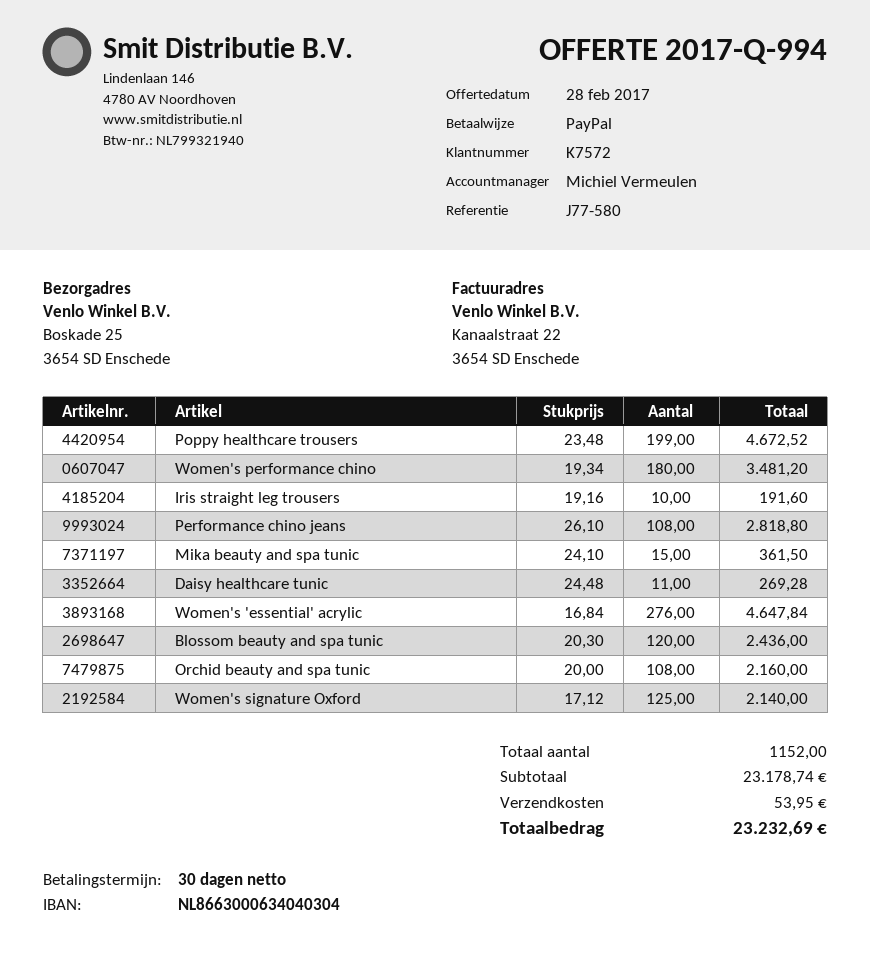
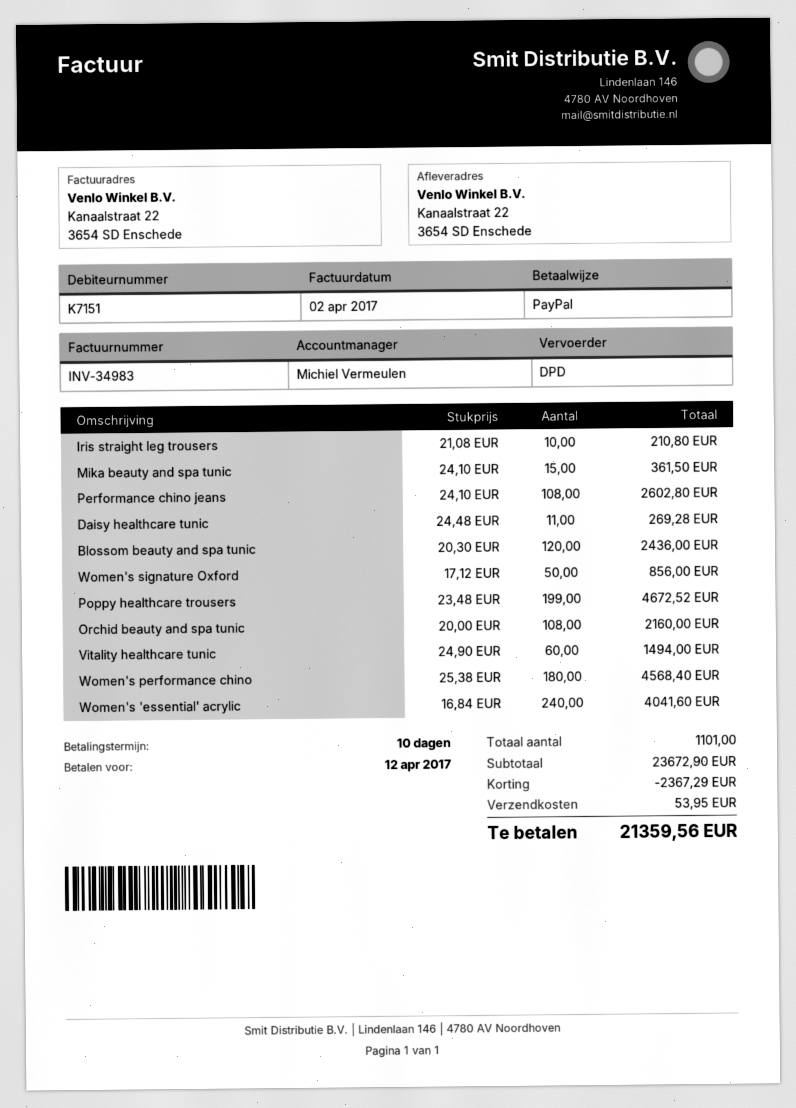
payment terms: 30 days -> 10 days
customer number: K7572 -> K7151
ship to: Boskade 25, 3654 SD Enschede -> Kanaalstraat 22, 3654 SD Enschede
Women's performance chino: 180 x 19.34 = 3481.20 -> 180 x 25.38 = 4568.40
Iris straight leg trousers: 10 x 19.16 = 191.60 -> 10 x 21.08 = 210.80
Performance chino jeans: 108 x 26.10 = 2818.80 -> 108 x 24.10 = 2602.80
Women's 'essential' acrylic: 276 x 16.84 = 4647.84 -> 240 x 16.84 = 4041.60
Women's signature Oxford: 125 x 17.12 = 2140.00 -> 50 x 17.12 = 856.00
Vitality healthcare tunic: none -> 60 x 24.90 = 1494.00
total quantity: 1152 -> 1101
subtotal: 23178.74 -> 23672.90
discount: none -> 2367.29
total: 23232.69 -> 21359.56

